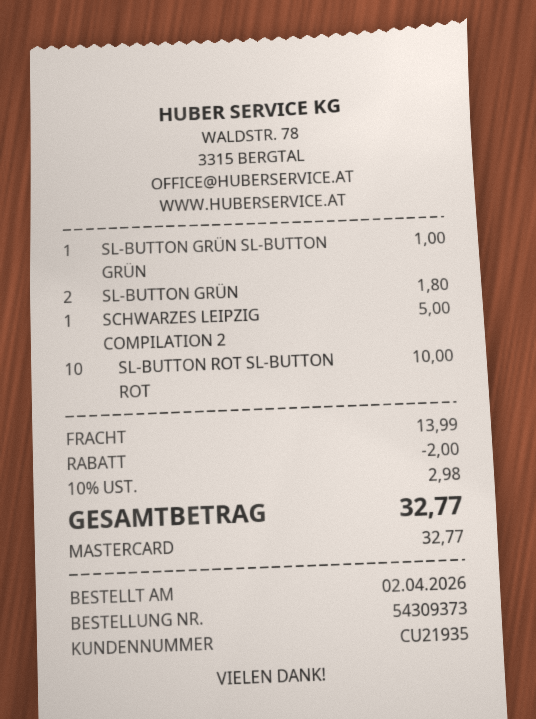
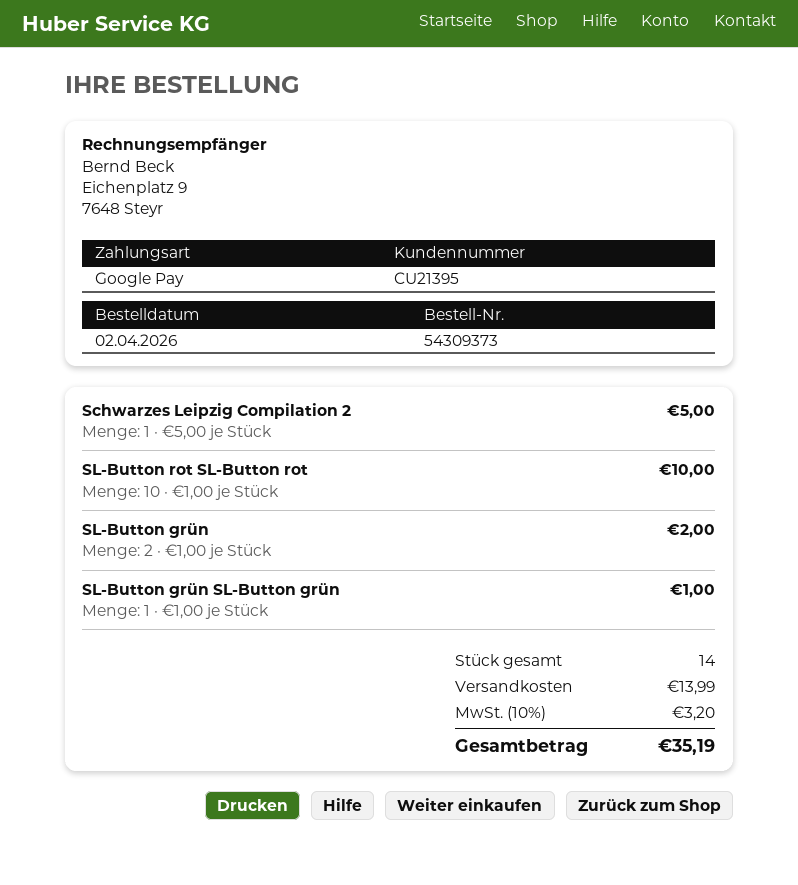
customer number: CU21935 -> CU21395
payment method: Mastercard -> Google Pay
SL-BUTTON GRÜN: 2 for 1.80 -> 2 for 2.00
discount: 2.00 -> none
tax: 10% = 2.98 -> 10% = 3.20
total: 32.77 -> 35.19

